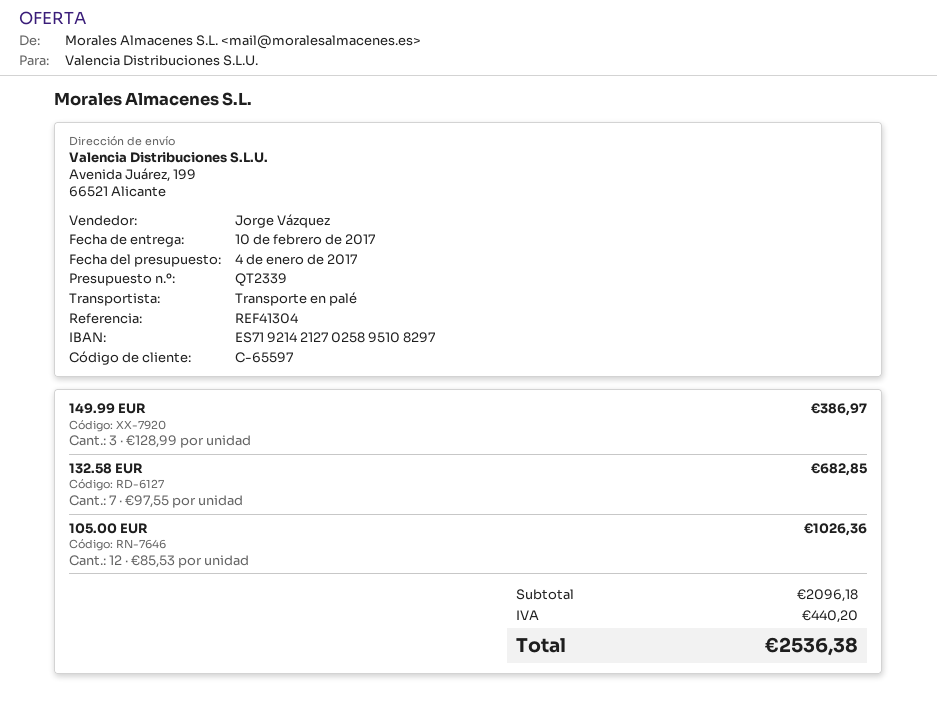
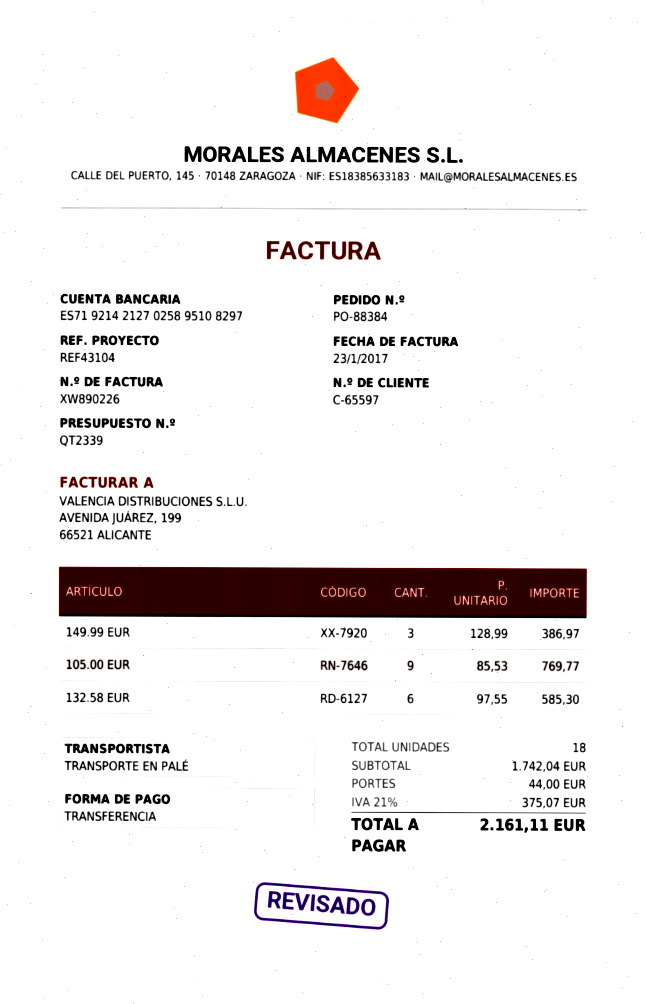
reference: REF41304 -> REF43104
132.58 EUR: 7 x 97.55 = 682.85 -> 6 x 97.55 = 585.30
105.00 EUR: 12 x 85.53 = 1026.36 -> 9 x 85.53 = 769.77
subtotal: 2096.18 -> 1742.04
shipping: none -> 44.00
tax: 440.20 -> 375.07
total: 2536.38 -> 2161.11

